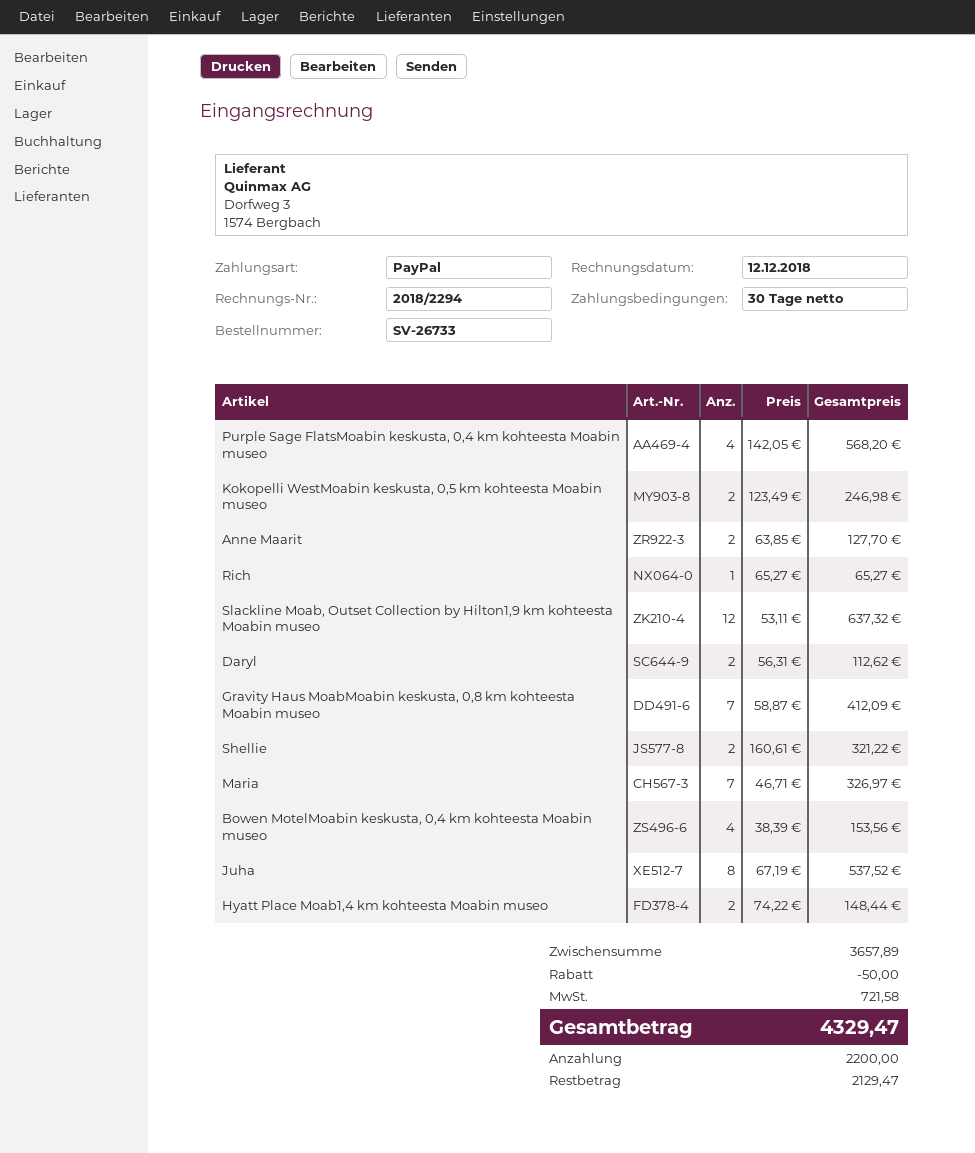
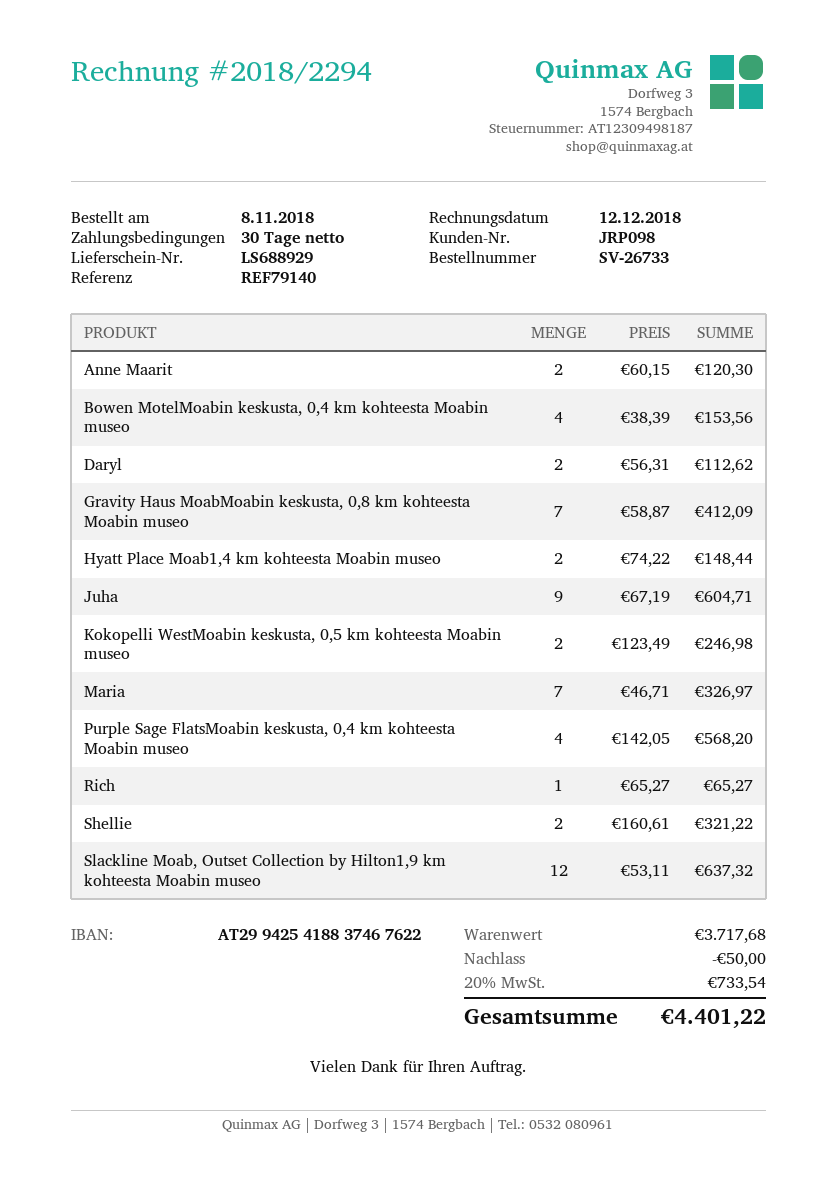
Anne Maarit: 2 x 63.85 = 127.70 -> 2 x 60.15 = 120.30
Juha: 8 x 67.19 = 537.52 -> 9 x 67.19 = 604.71
subtotal: 3657.89 -> 3717.68
tax: 721.58 -> 733.54
total: 4329.47 -> 4401.22

